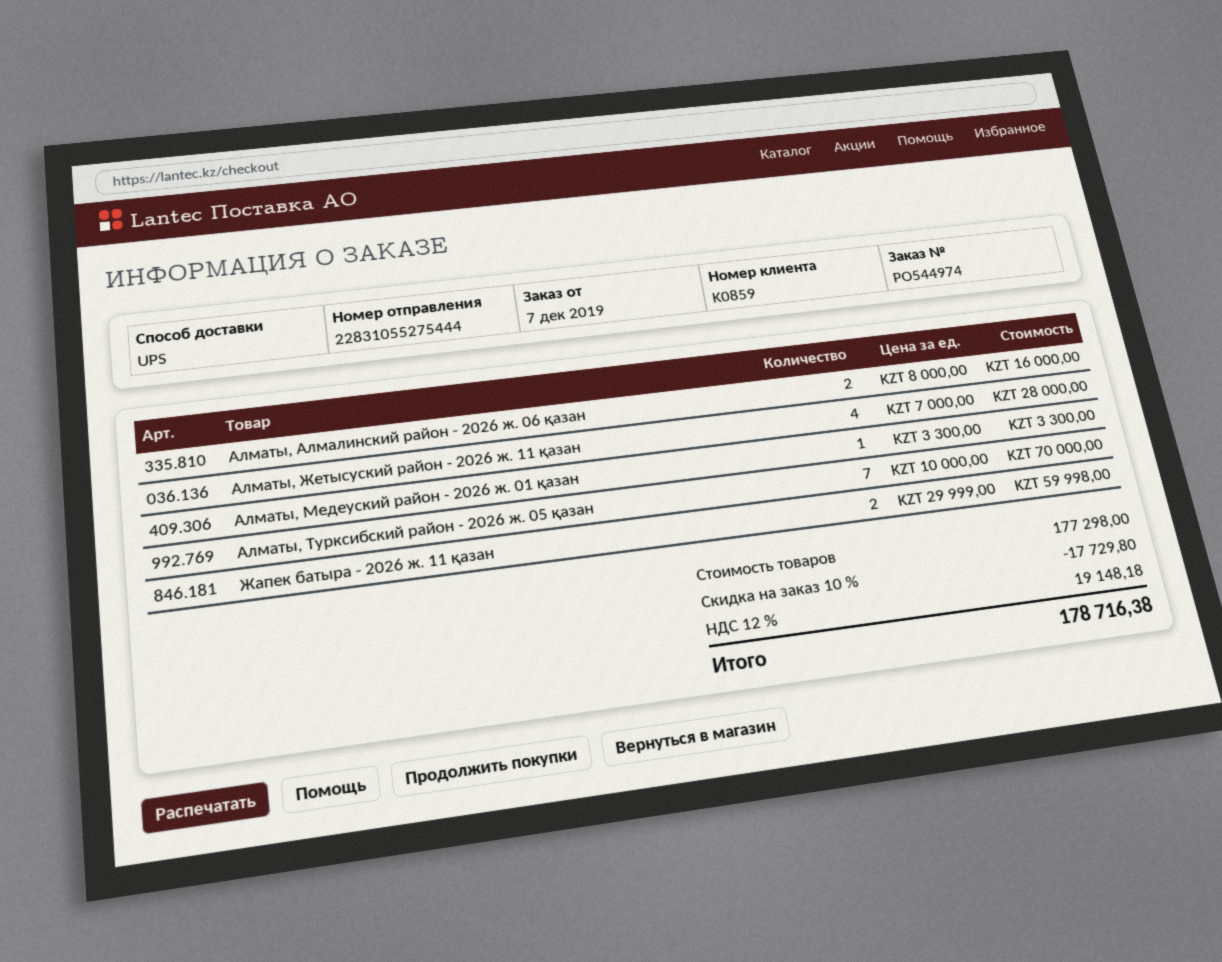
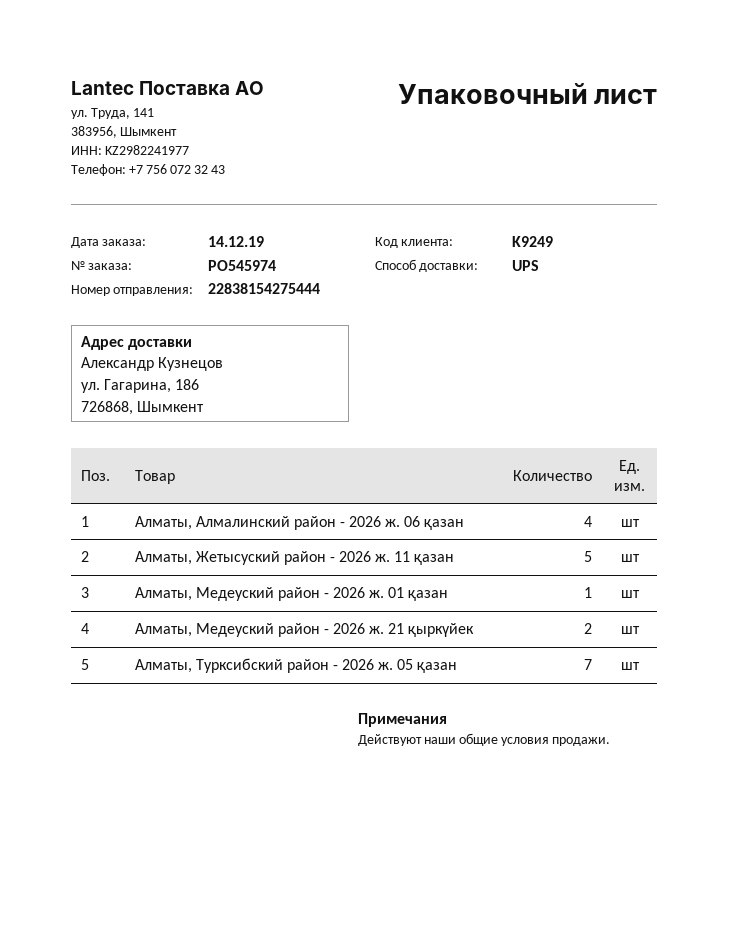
order number: PO544974 -> PO545974
order date: 2019-12-07 -> 2019-12-14
customer number: K0859 -> K9249
tracking number: 22831055275444 -> 22838154275444
Алматы, Алмалинский район - 2026 ж. 06 қазан: 2 -> 4
Алматы, Жетысуский район - 2026 ж. 11 қазан: 4 -> 5
Жапек батыра - 2026 ж. 11 қазан: 2 -> none
Алматы, Медеуский район - 2026 ж. 21 қыркүйек: none -> 2

